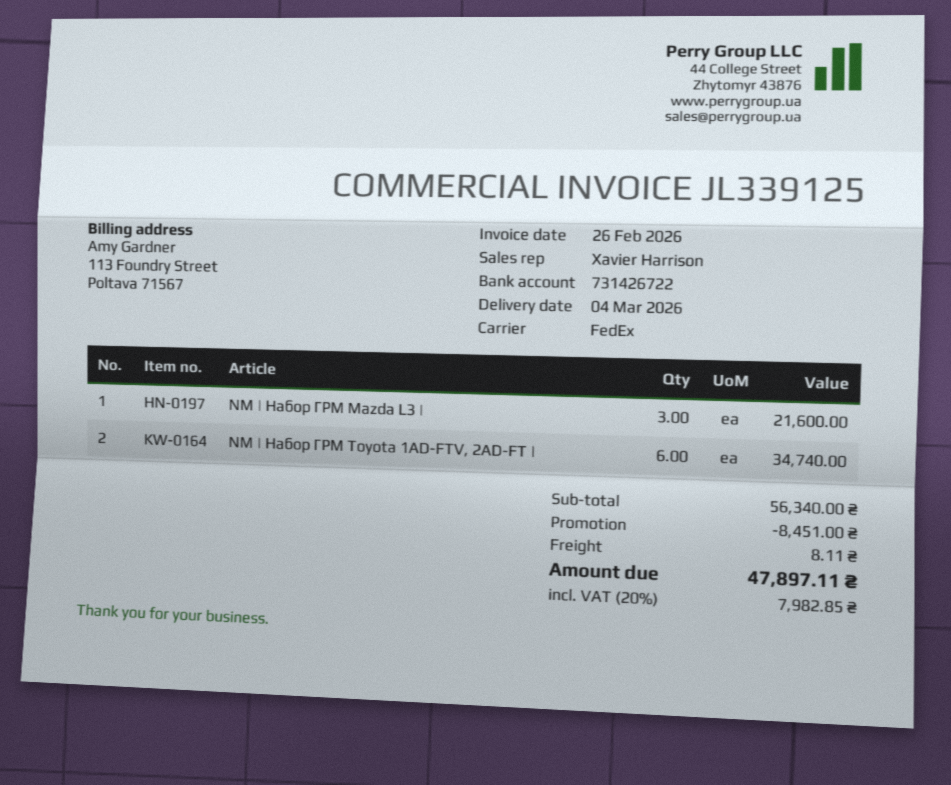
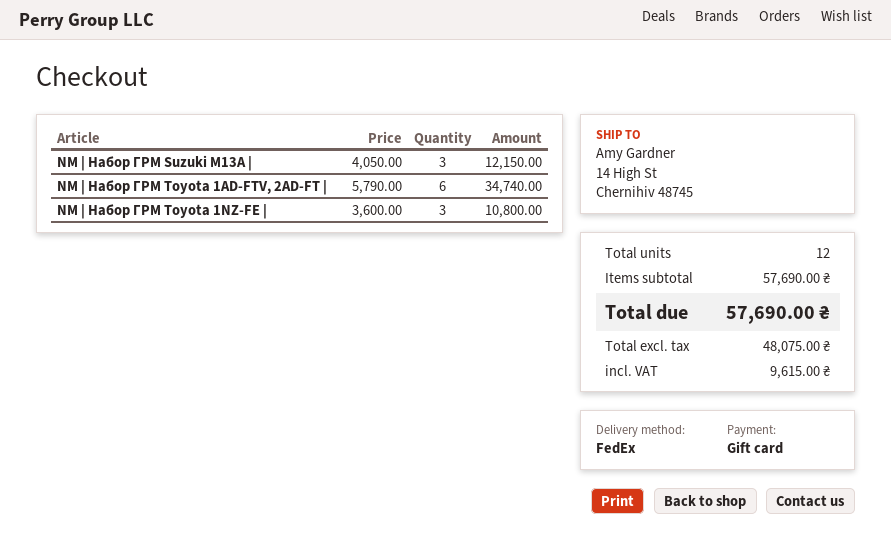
NM | Набор ГРМ Mazda L3 |: 3 for 21600.00 -> none
NM | Набор ГРМ Suzuki M13A |: none -> 3 for 12150.00
NM | Набор ГРМ Toyota 1NZ-FE |: none -> 3 for 10800.00
subtotal: 56340.00 -> 57690.00
discount: 8451.00 -> none
shipping: 8.11 -> none
tax: 7982.85 -> 9615.00
total: 47897.11 -> 57690.00

